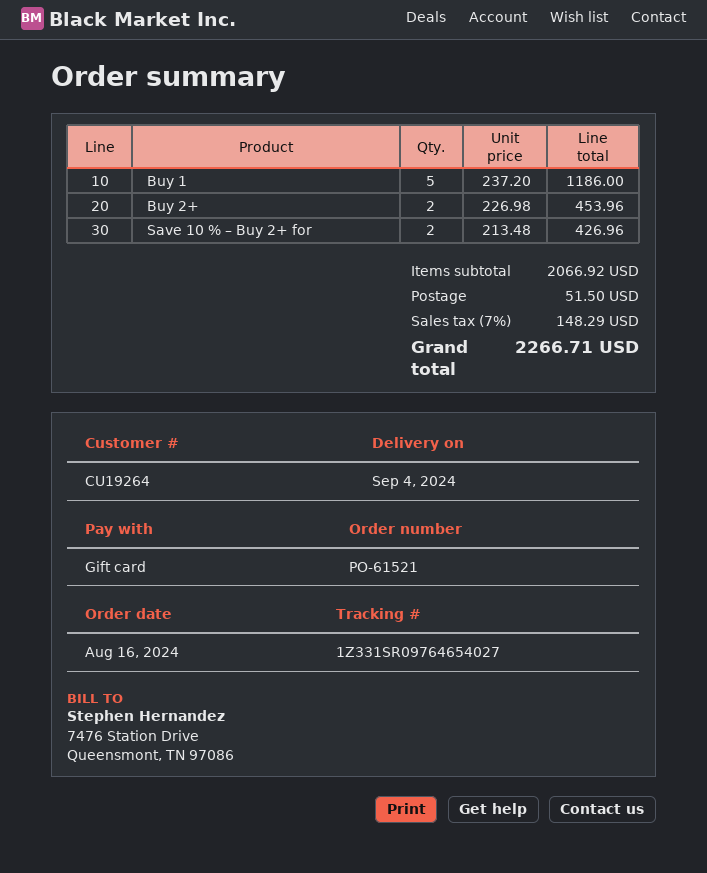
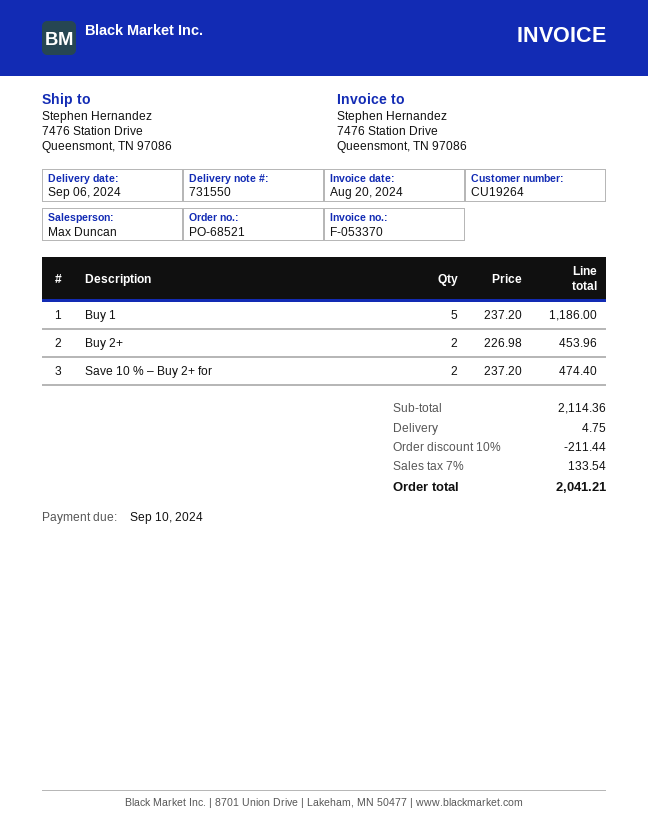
order number: PO-61521 -> PO-68521
delivery date: 2024-09-04 -> 2024-09-06
Save 10 % – Buy 2+ for: 2 x 213.48 = 426.96 -> 2 x 237.20 = 474.40
subtotal: 2066.92 -> 2114.36
discount: none -> 10% = 211.44
shipping: 51.50 -> 4.75
tax: 7% = 148.29 -> 7% = 133.54
total: 2266.71 -> 2041.21

